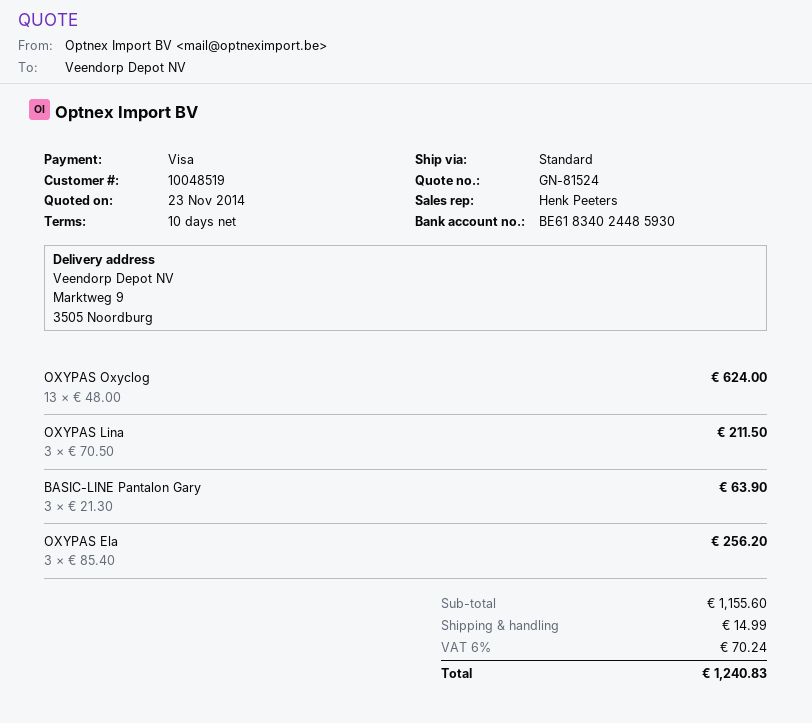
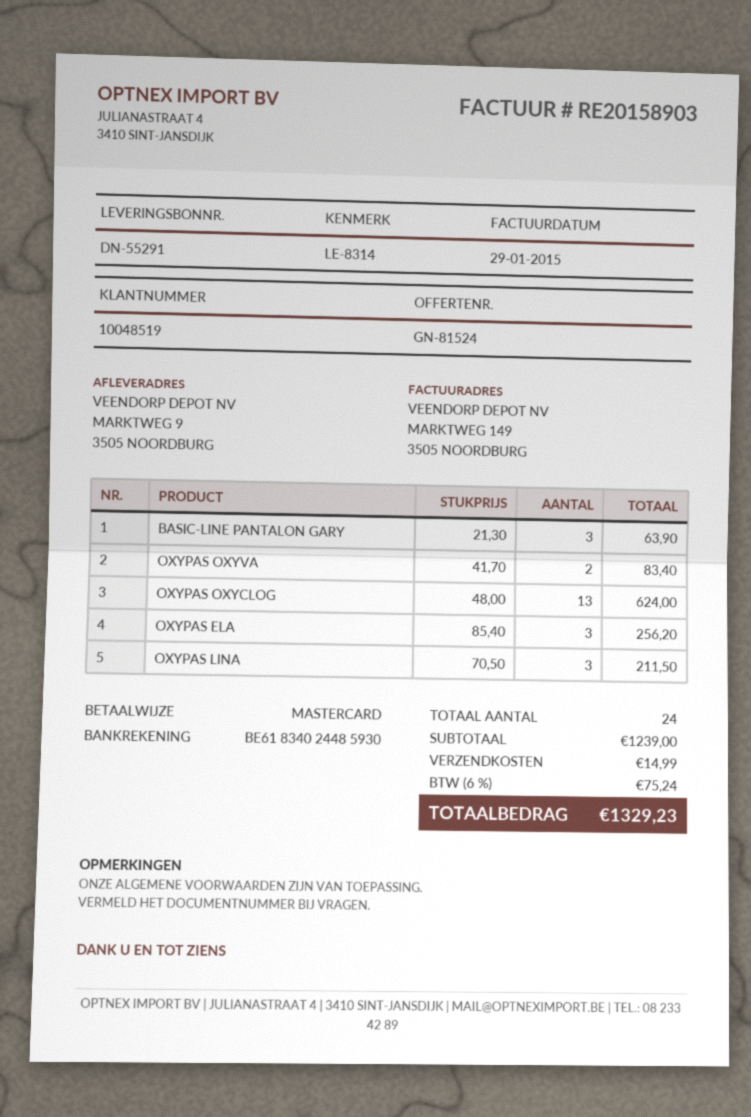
payment method: Visa -> Mastercard
OXYPAS OXYVA: none -> 2 x 41.70 = 83.40
subtotal: 1155.60 -> 1239.00
tax: 6% = 70.24 -> 6% = 75.24
total: 1240.83 -> 1329.23

